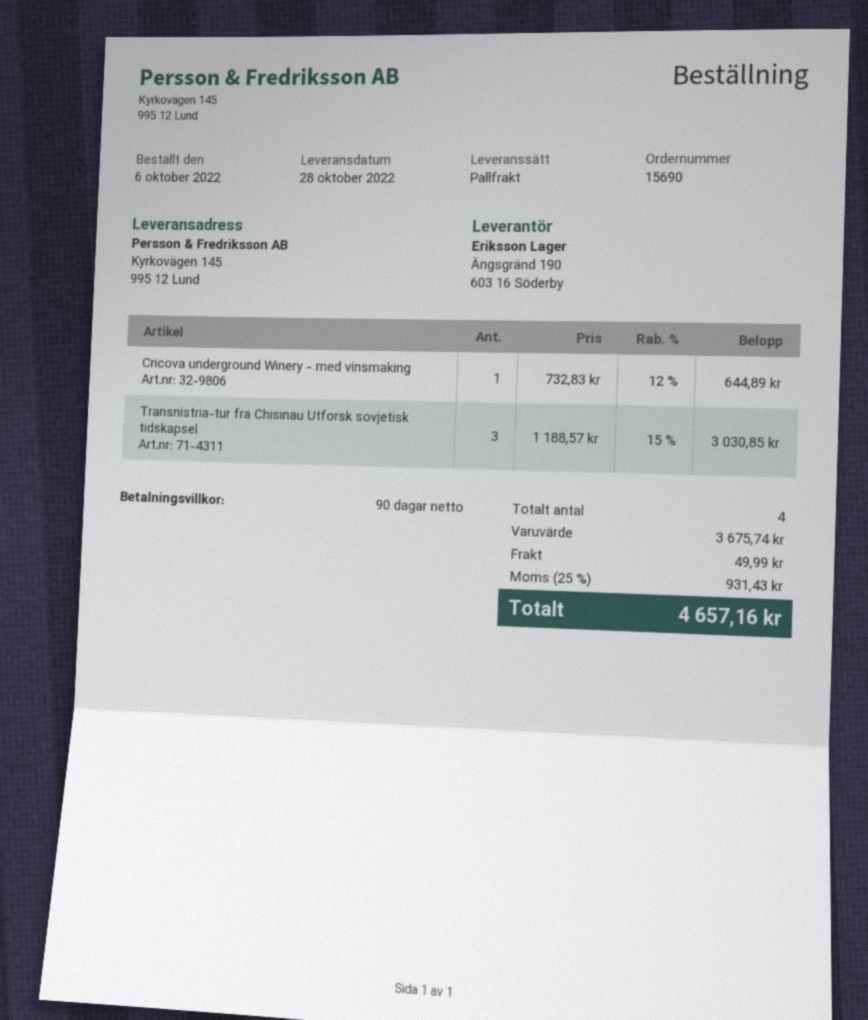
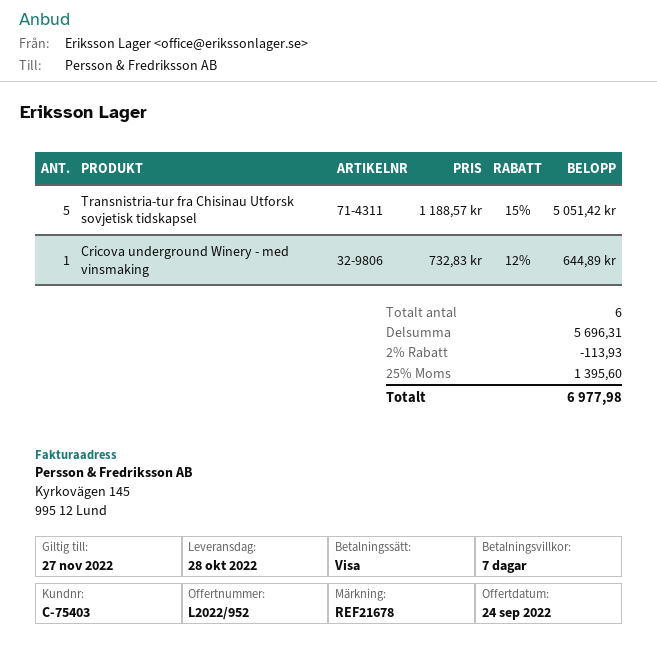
payment terms: 90 days -> 7 days
Transnistria-tur fra Chisinau Utforsk sovjetisk tidskapsel: 3 x 1188.57 - 15% = 3030.85 -> 5 x 1188.57 - 15% = 5051.42
total quantity: 4 -> 6
subtotal: 3675.74 -> 5696.31
discount: none -> 2% = 113.93
shipping: 49.99 -> none
tax: 25% = 931.43 -> 25% = 1395.60
total: 4657.16 -> 6977.98

